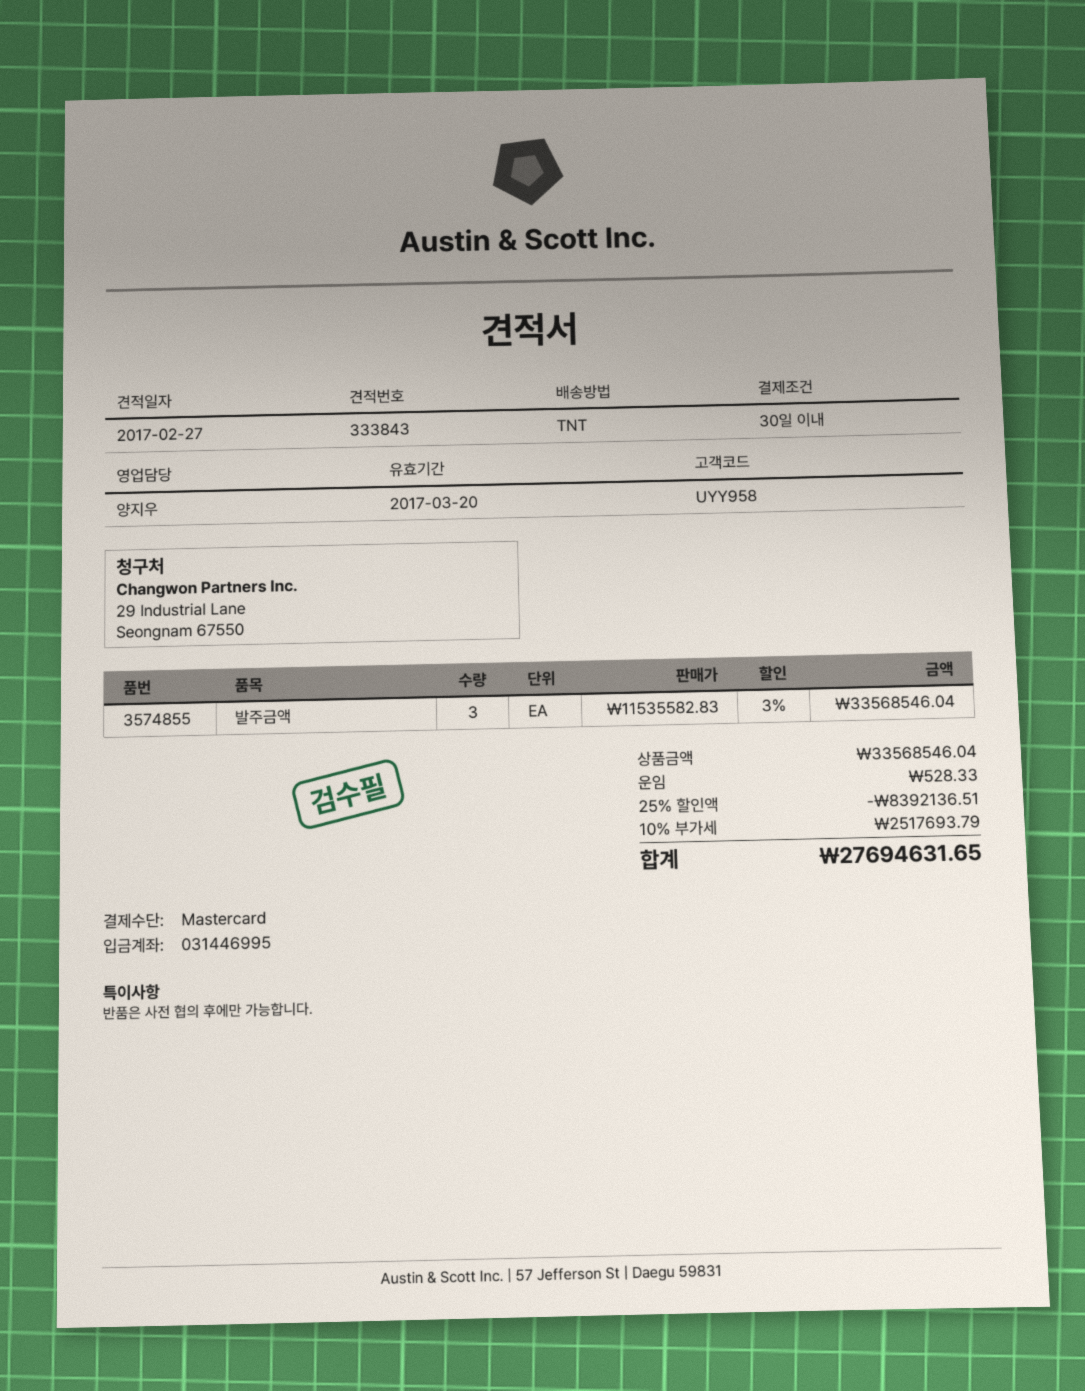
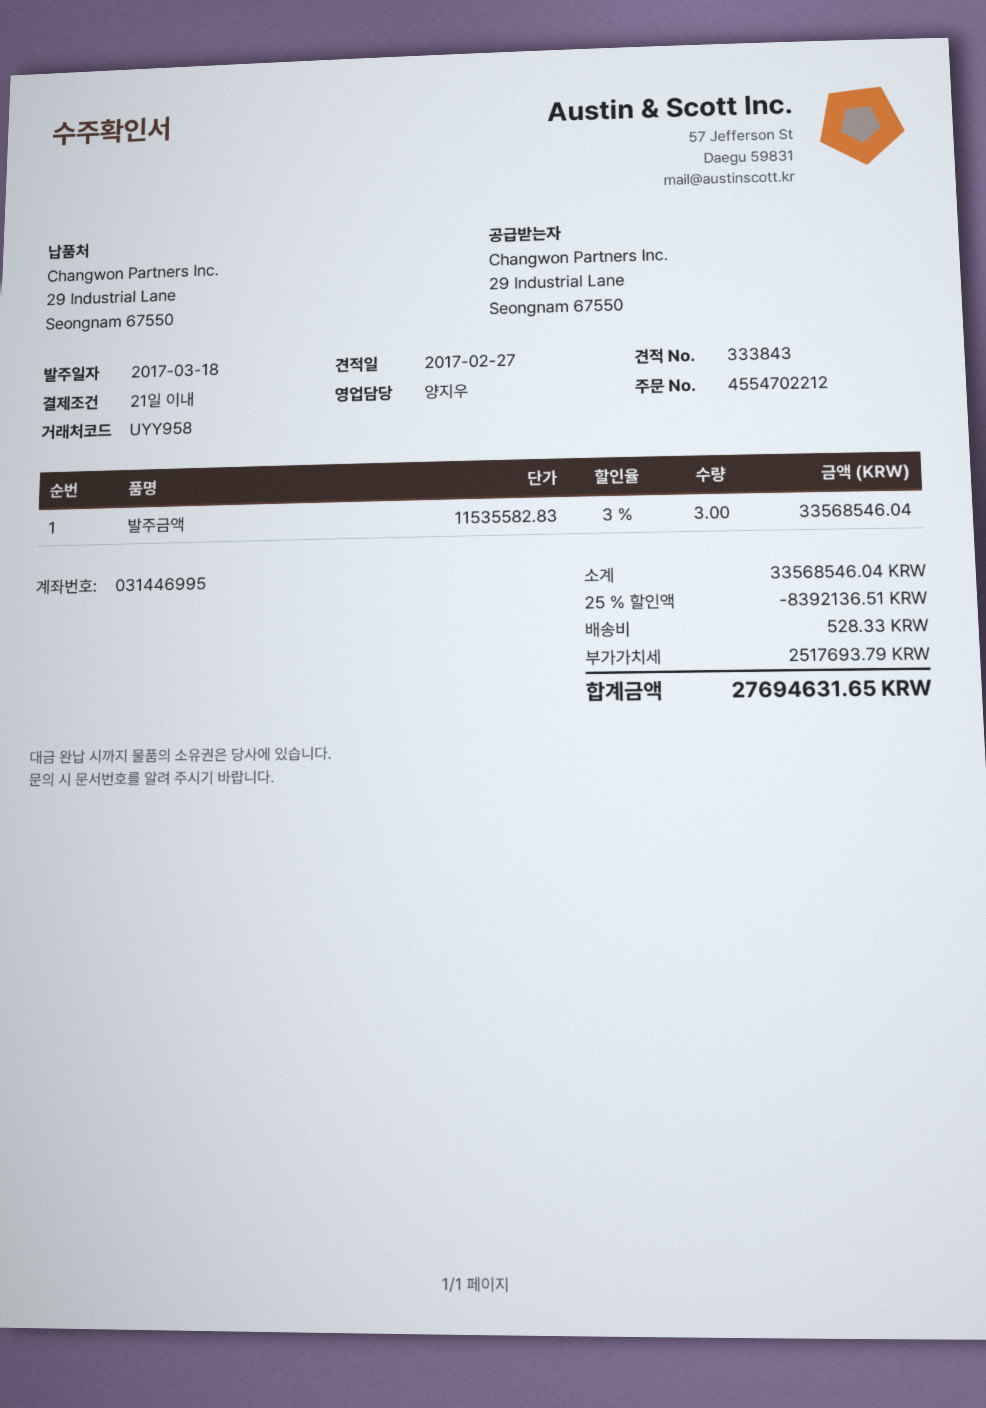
payment terms: 30 days -> 21 days

